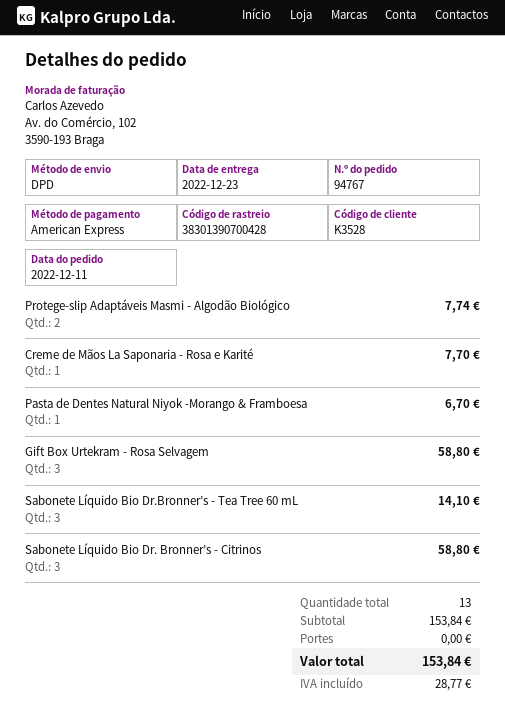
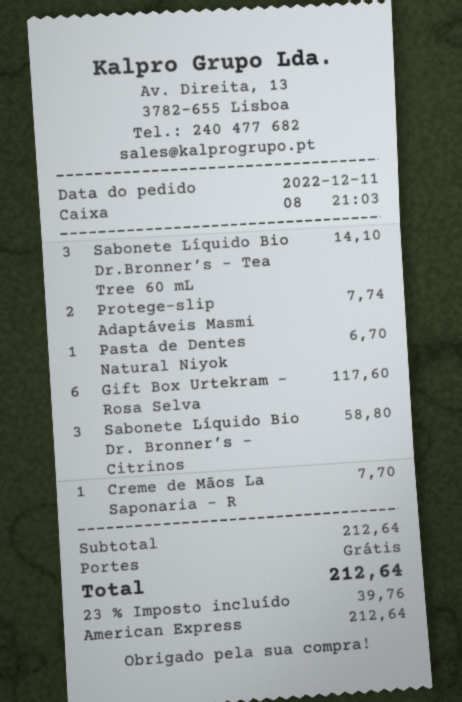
Gift Box Urtekram - Rosa Selvagem: 3 for 58.80 -> 6 for 117.60
subtotal: 153.84 -> 212.64
tax: 28.77 -> 39.76
total: 153.84 -> 212.64

